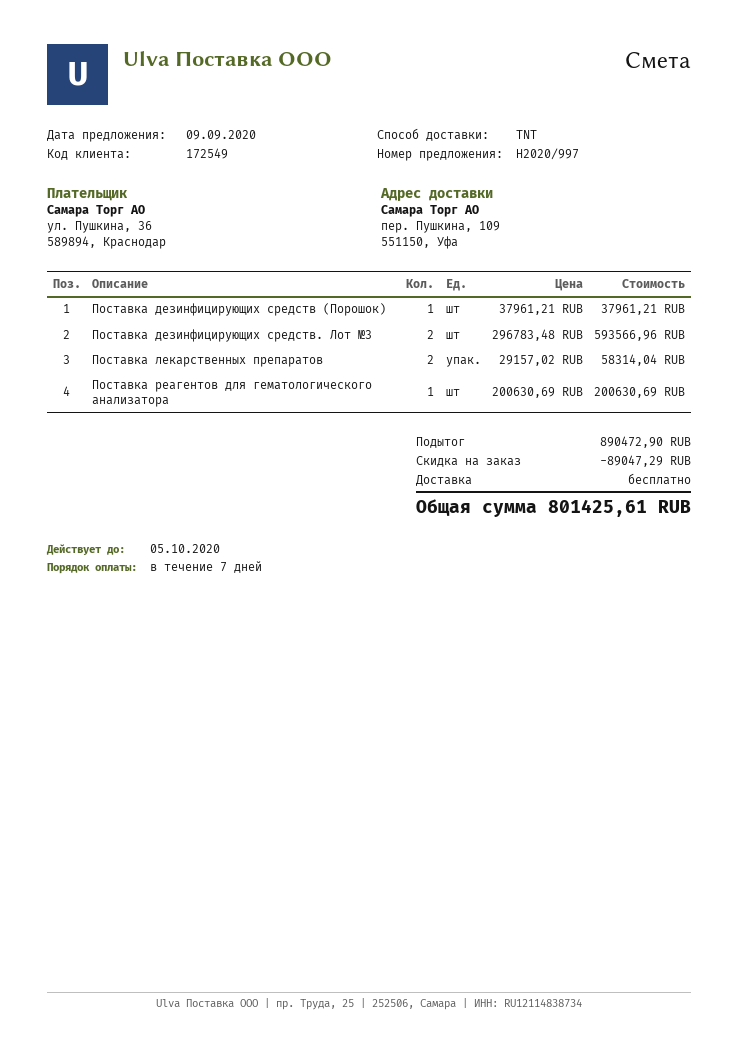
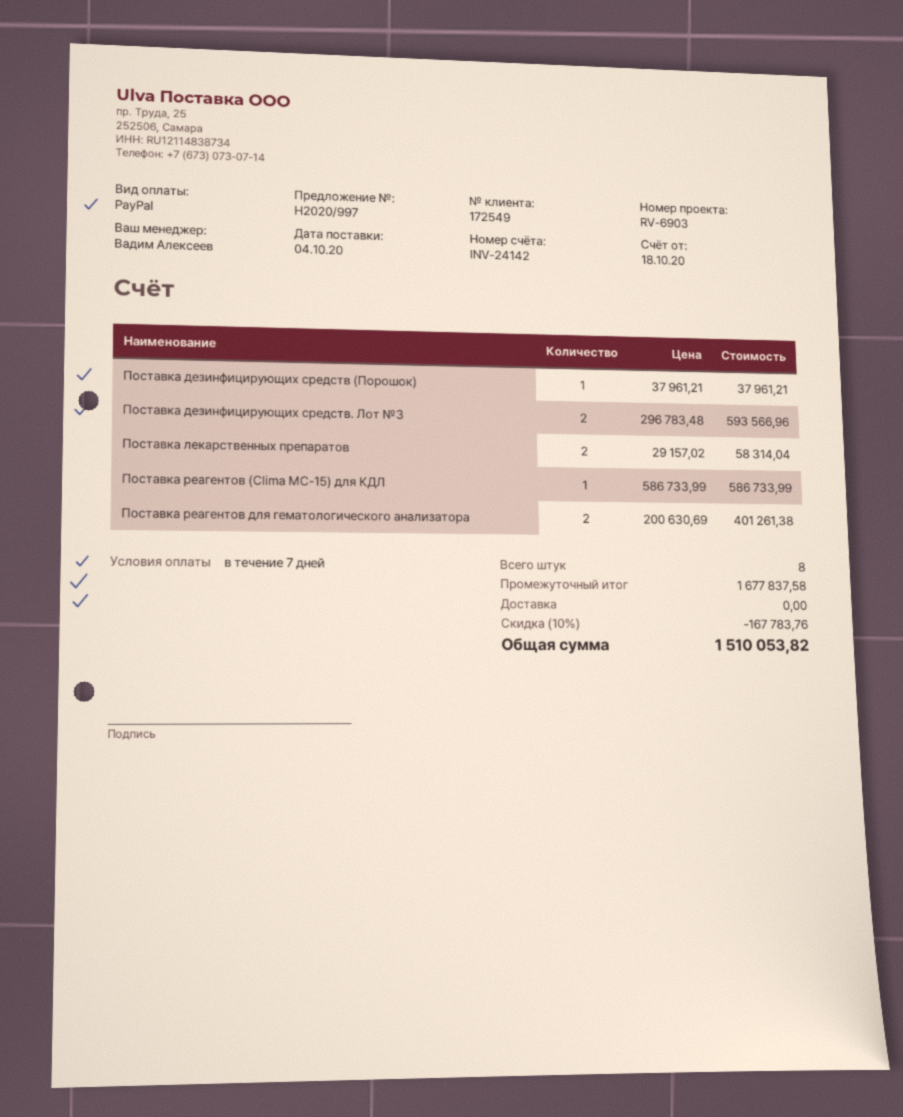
Поставка реагентов для гематологического анализатора: 1 x 200630.69 = 200630.69 -> 2 x 200630.69 = 401261.38
Поставка реагентов (Clima MC-15) для КДЛ: none -> 1 x 586733.99 = 586733.99
subtotal: 890472.90 -> 1677837.58
discount: 89047.29 -> 167783.76
total: 801425.61 -> 1510053.82

